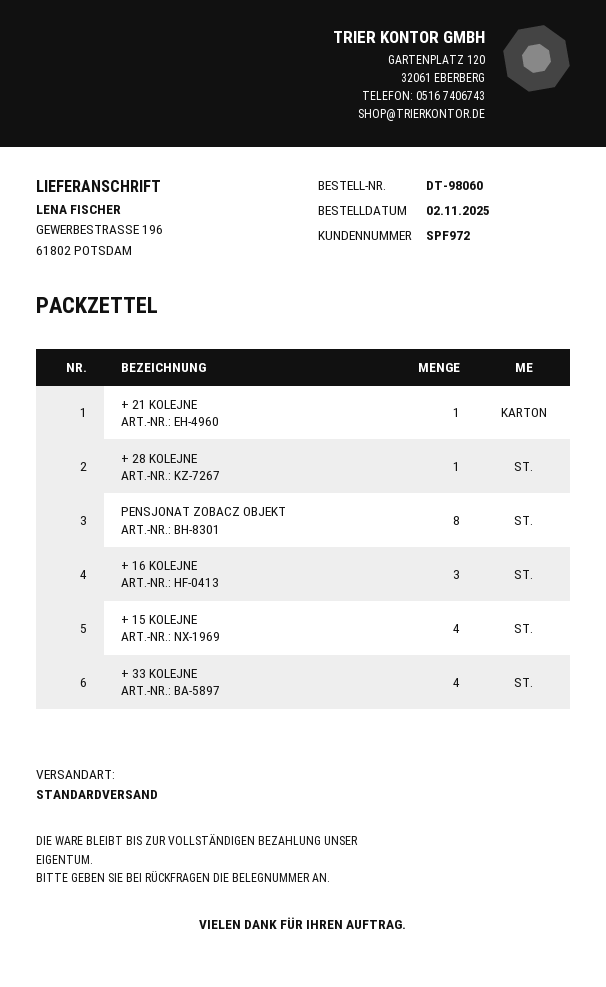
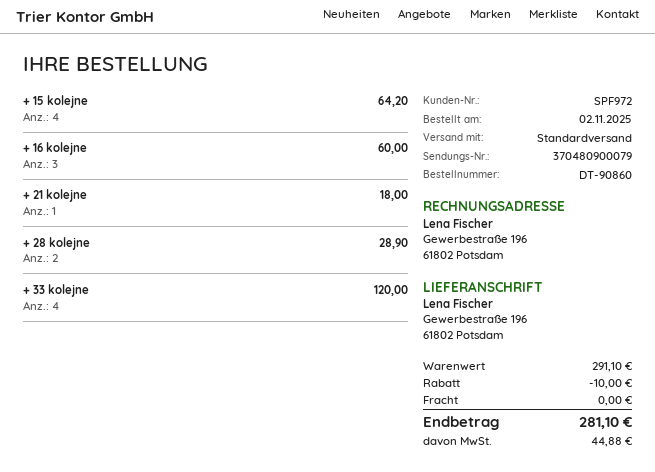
order number: DT-98060 -> DT-90860
+ 28 KOLEJNE: 1 -> 2
PENSJONAT ZOBACZ OBJEKT: 8 -> none

